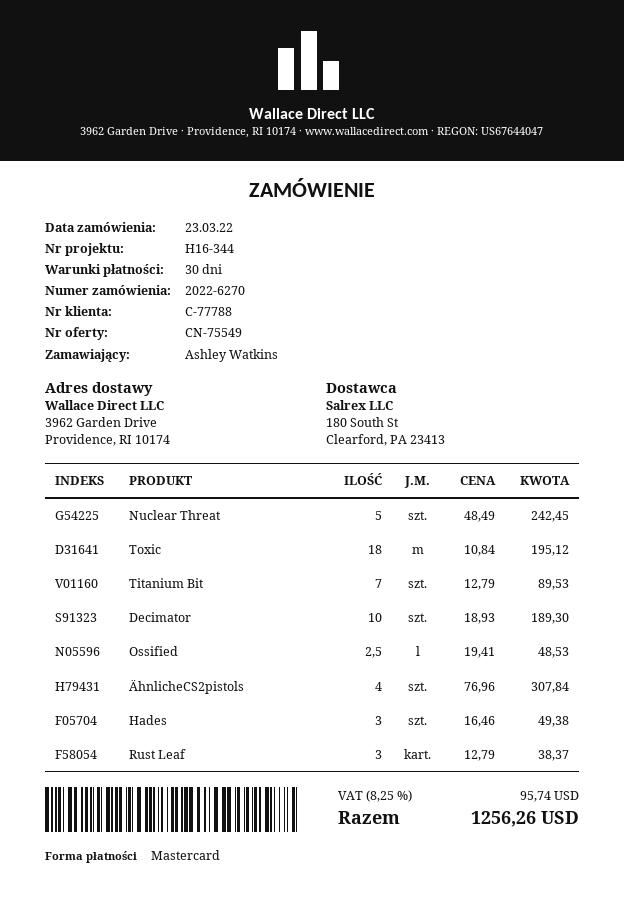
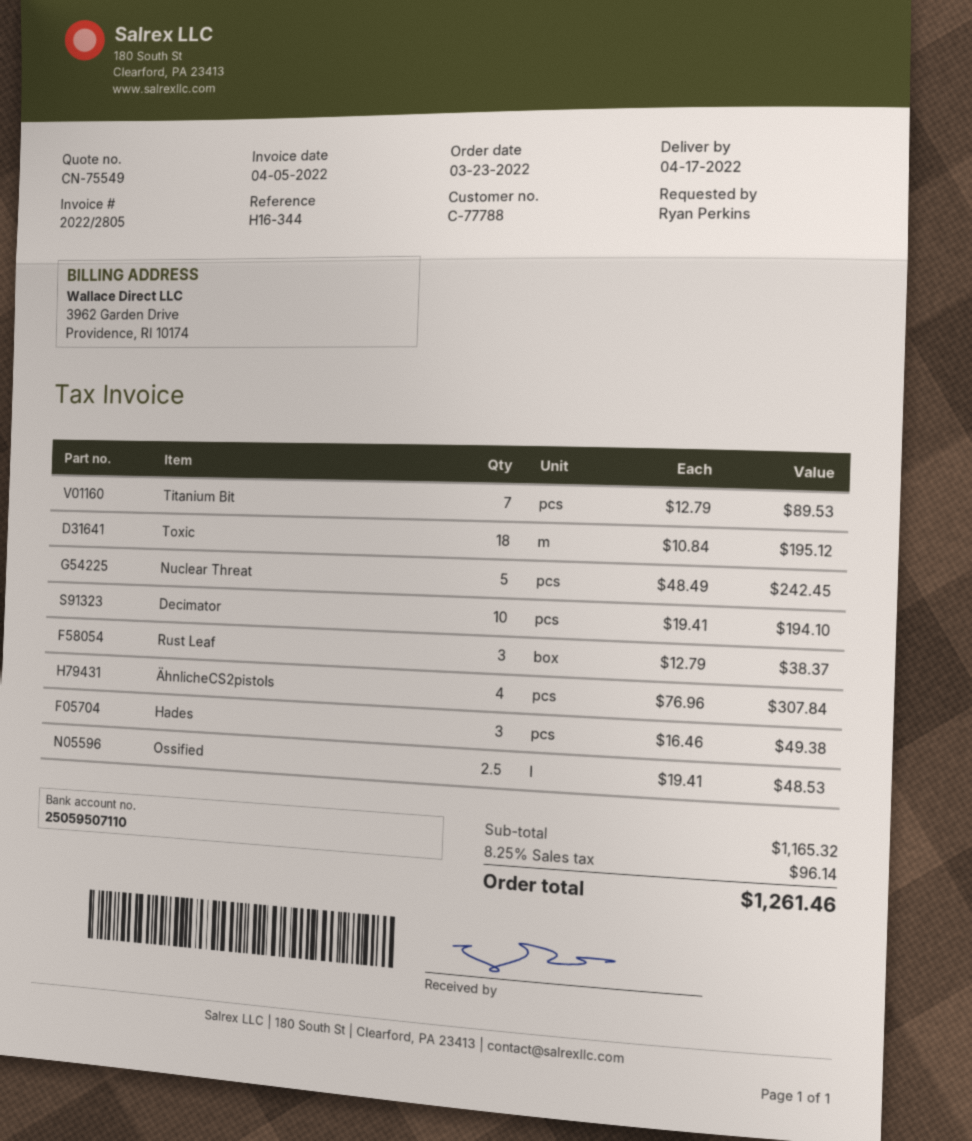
ordered by: Ashley Watkins -> Ryan Perkins
Decimator: 10 x 18.93 = 189.30 -> 10 x 19.41 = 194.10
tax: 8.25% = 95.74 -> 8.25% = 96.14
total: 1256.26 -> 1261.46

